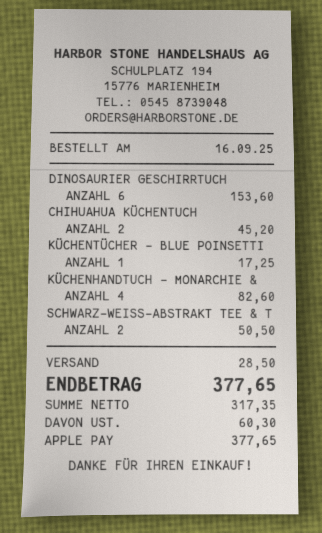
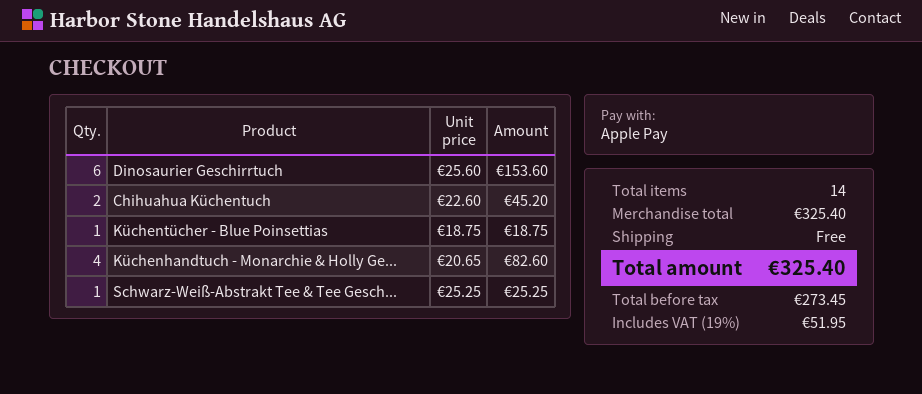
KÜCHENTÜCHER - BLUE POINSETTI: 1 for 17.25 -> 1 for 18.75
SCHWARZ-WEISS-ABSTRAKT TEE & T: 2 for 50.50 -> 1 for 25.25
shipping: 28.50 -> 0.00
net: 317.35 -> 273.45
tax: 60.30 -> 51.95
total: 377.65 -> 325.40

